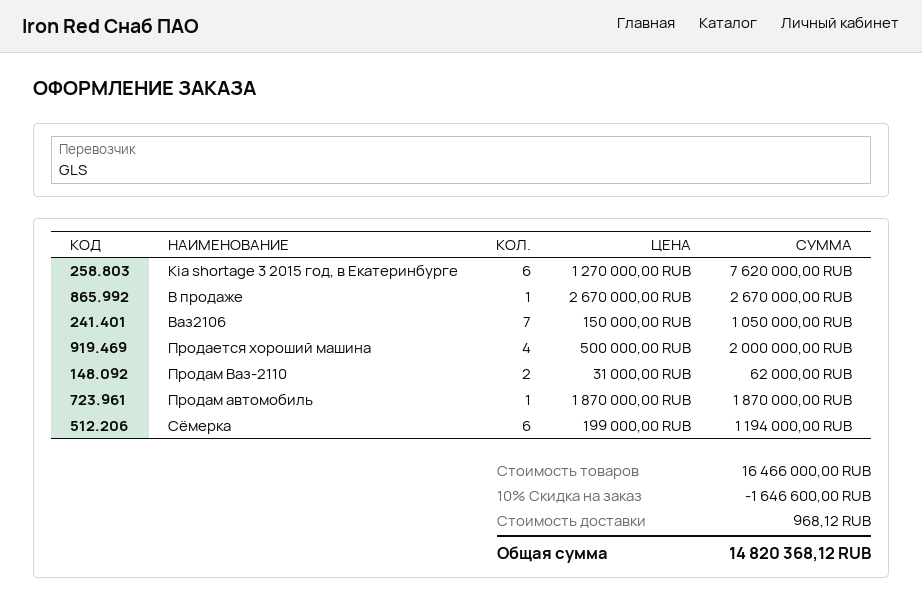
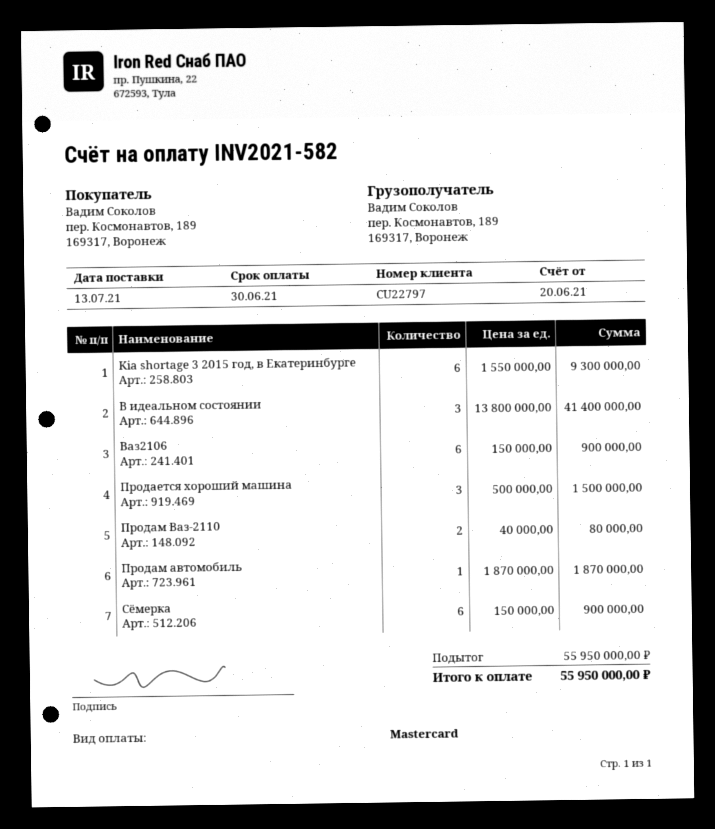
Kia shortage 3 2015 год, в Екатеринбурге: 6 x 1270000.00 = 7620000.00 -> 6 x 1550000.00 = 9300000.00
В продаже: 1 x 2670000.00 = 2670000.00 -> none
Ваз2106: 7 x 150000.00 = 1050000.00 -> 6 x 150000.00 = 900000.00
Продается хороший машина: 4 x 500000.00 = 2000000.00 -> 3 x 500000.00 = 1500000.00
Продам Ваз-2110: 2 x 31000.00 = 62000.00 -> 2 x 40000.00 = 80000.00
Сёмерка: 6 x 199000.00 = 1194000.00 -> 6 x 150000.00 = 900000.00
В идеальном состоянии: none -> 3 x 13800000.00 = 41400000.00
subtotal: 16466000.00 -> 55950000.00
discount: 10% = 1646600.00 -> none
shipping: 968.12 -> none
total: 14820368.12 -> 55950000.00

